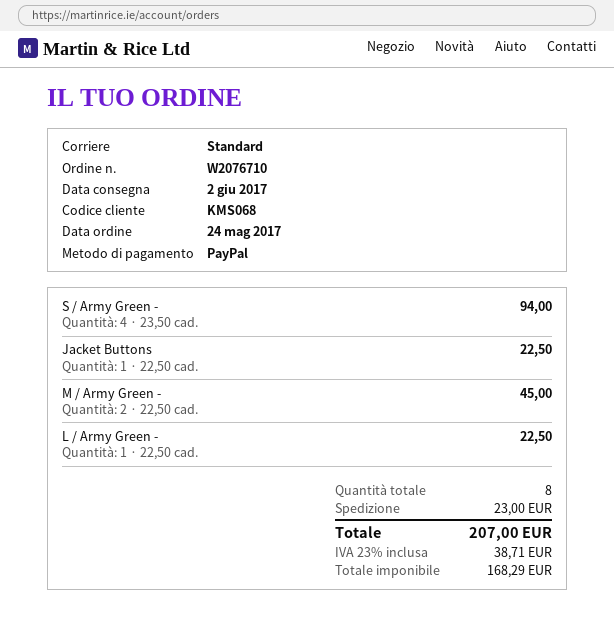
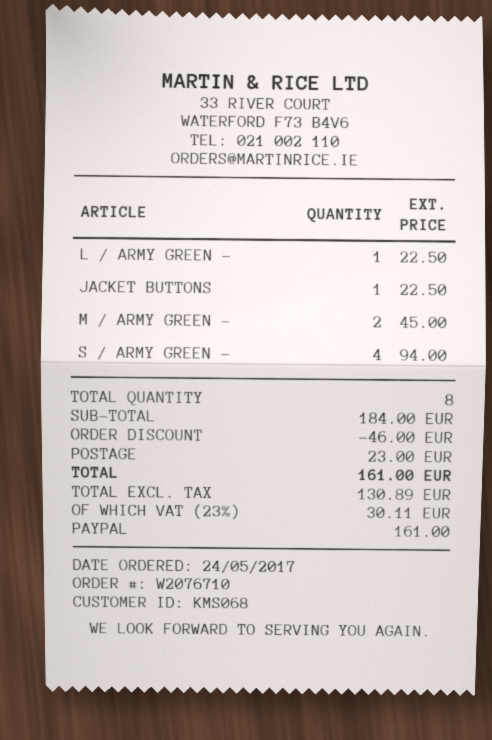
discount: none -> 46.00
net: 168.29 -> 130.89
tax: 23% = 38.71 -> 23% = 30.11
total: 207.00 -> 161.00

